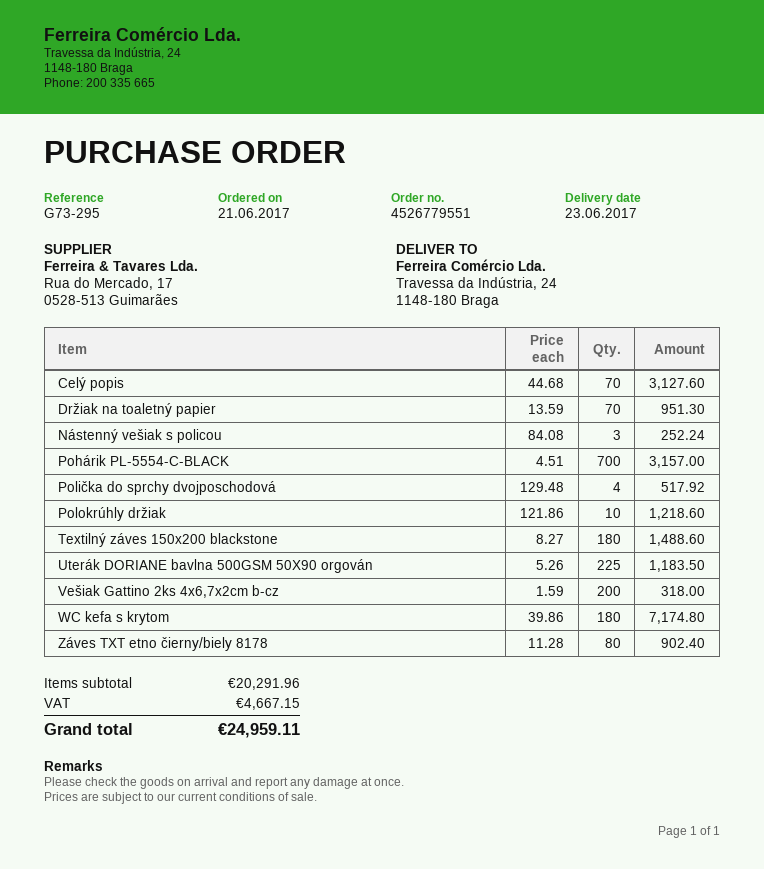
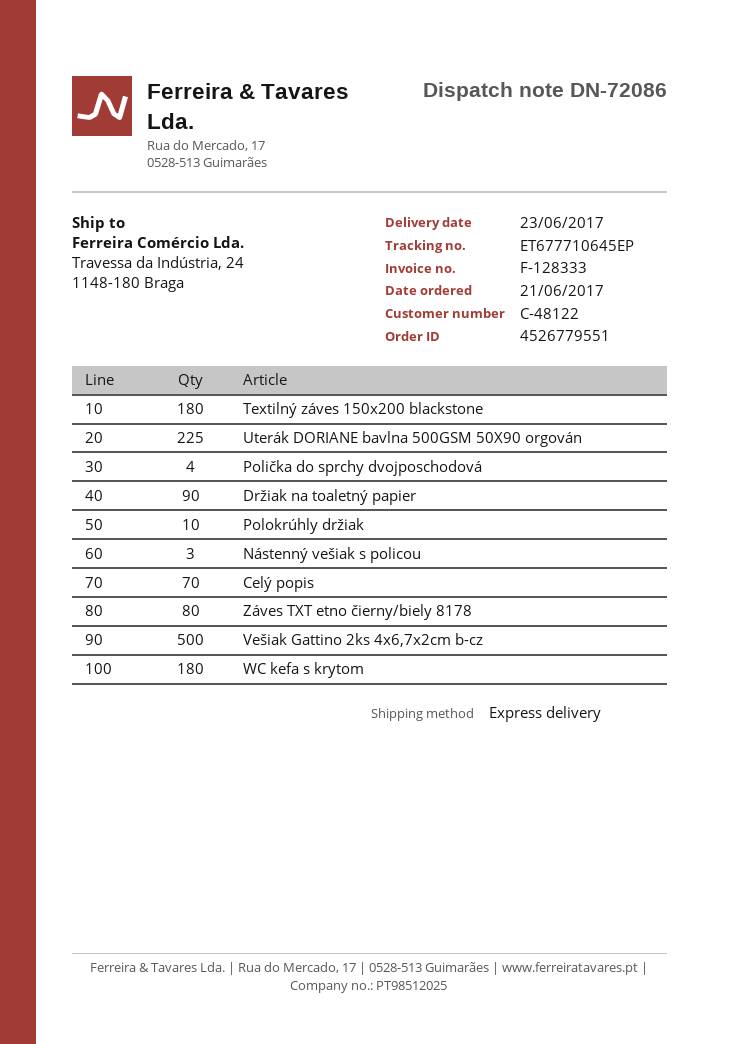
Držiak na toaletný papier: 70 -> 90
Pohárik PL-5554-C-BLACK: 700 -> none
Vešiak Gattino 2ks 4x6,7x2cm b-cz: 200 -> 500

